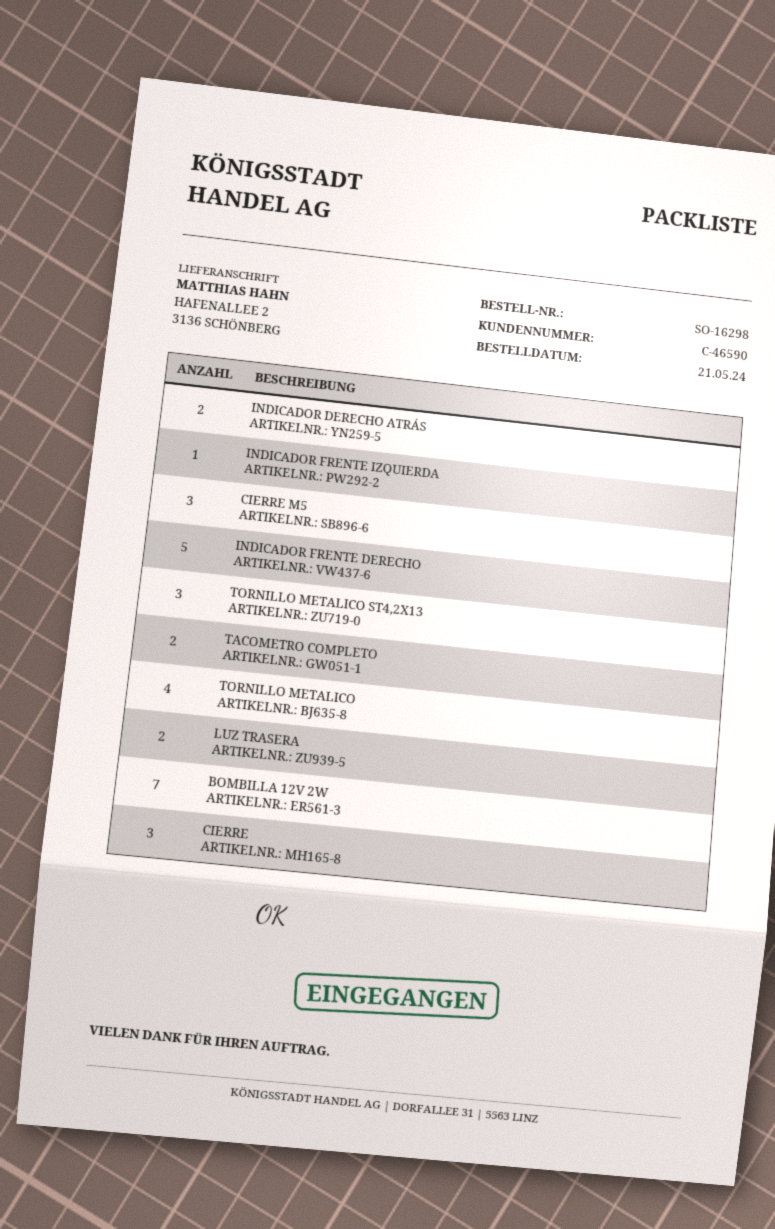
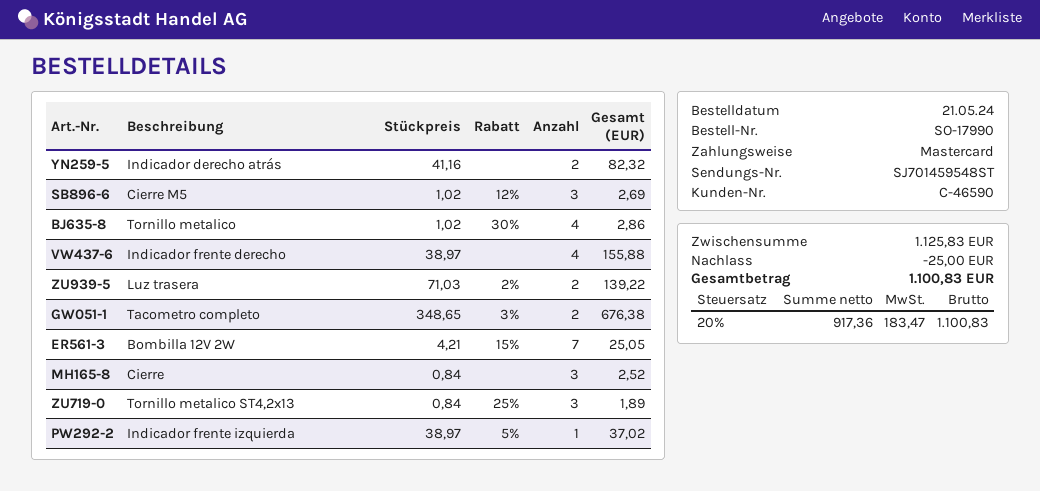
order number: SO-16298 -> SO-17990
INDICADOR FRENTE DERECHO: 5 -> 4

